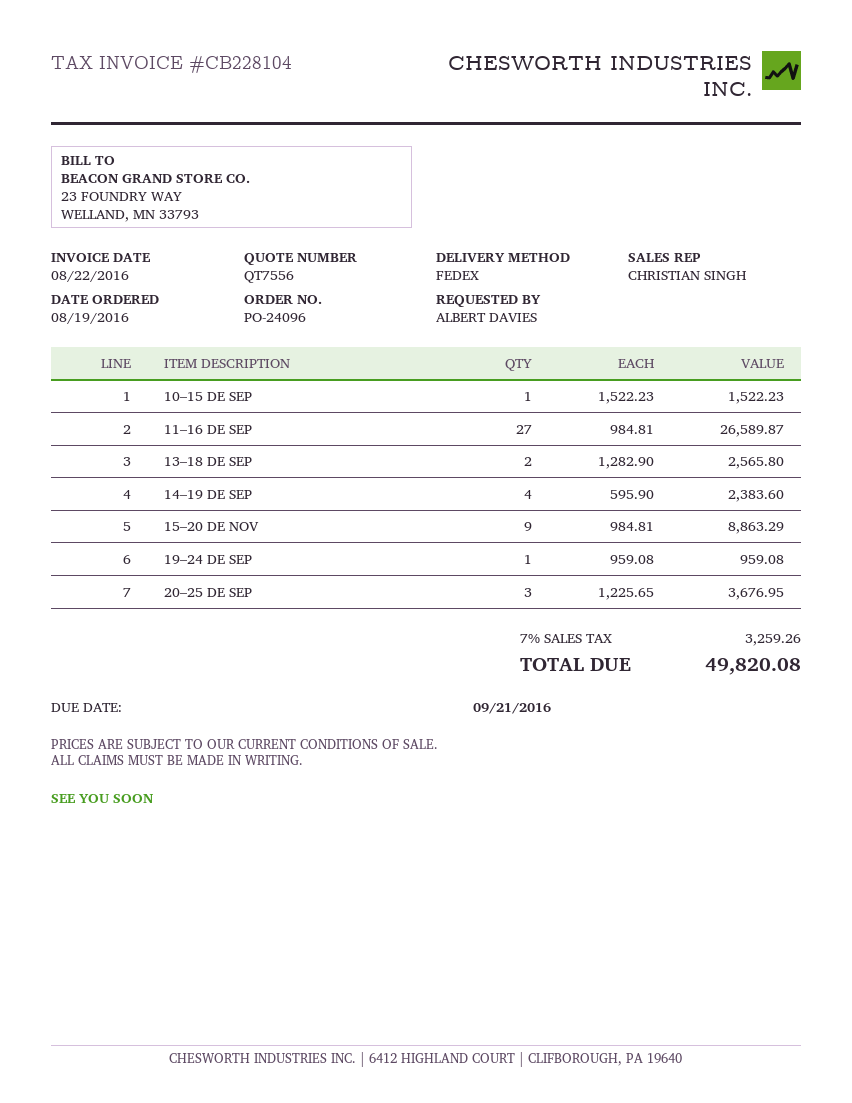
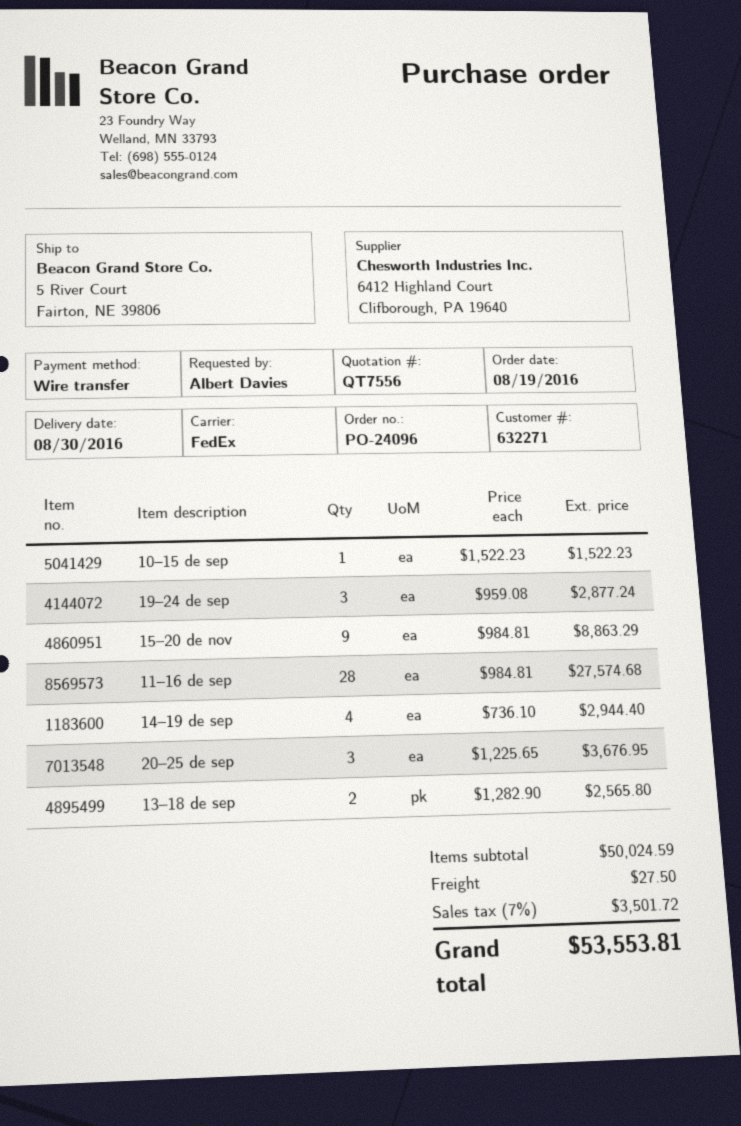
11–16 DE SEP: 27 x 984.81 = 26589.87 -> 28 x 984.81 = 27574.68
14–19 DE SEP: 4 x 595.90 = 2383.60 -> 4 x 736.10 = 2944.40
19–24 DE SEP: 1 x 959.08 = 959.08 -> 3 x 959.08 = 2877.24
shipping: none -> 27.50
tax: 7% = 3259.26 -> 7% = 3501.72
total: 49820.08 -> 53553.81

